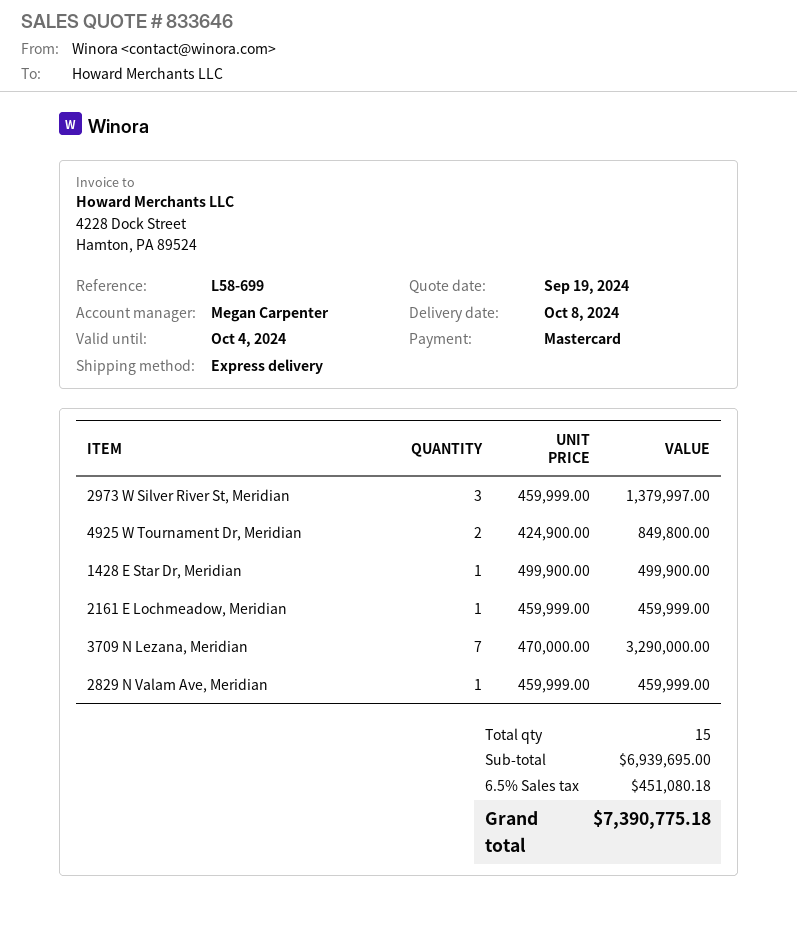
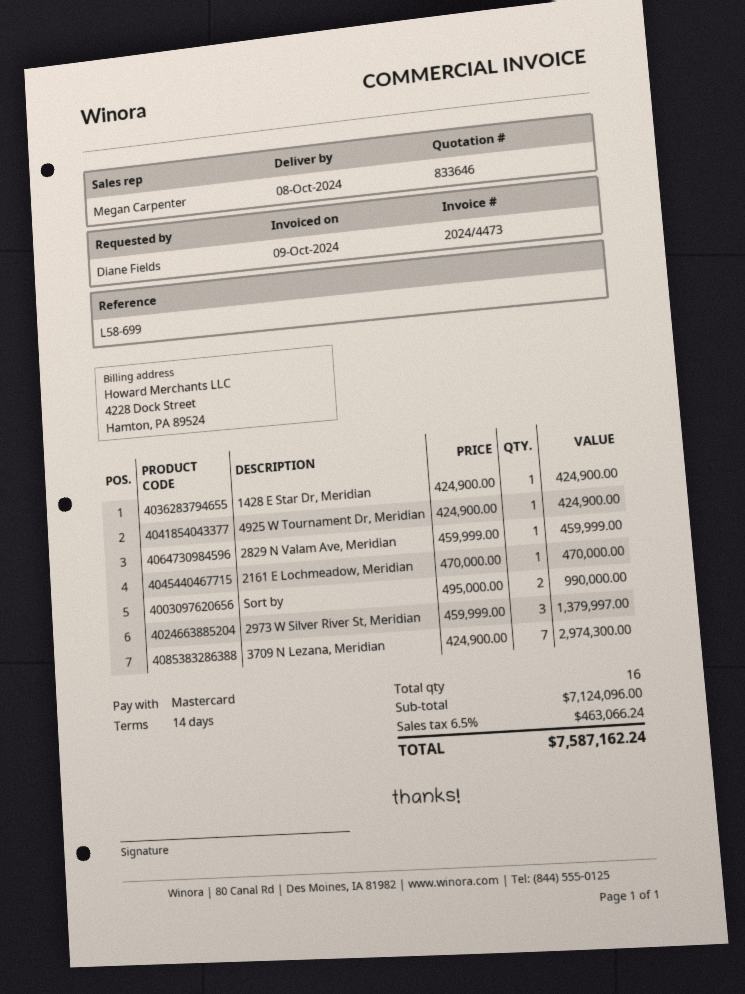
4925 W Tournament Dr, Meridian: 2 x 424900.00 = 849800.00 -> 1 x 424900.00 = 424900.00
1428 E Star Dr, Meridian: 1 x 499900.00 = 499900.00 -> 1 x 424900.00 = 424900.00
2161 E Lochmeadow, Meridian: 1 x 459999.00 = 459999.00 -> 1 x 470000.00 = 470000.00
3709 N Lezana, Meridian: 7 x 470000.00 = 3290000.00 -> 7 x 424900.00 = 2974300.00
Sort by: none -> 2 x 495000.00 = 990000.00
total quantity: 15 -> 16
subtotal: 6939695.00 -> 7124096.00
tax: 6.5% = 451080.18 -> 6.5% = 463066.24
total: 7390775.18 -> 7587162.24

